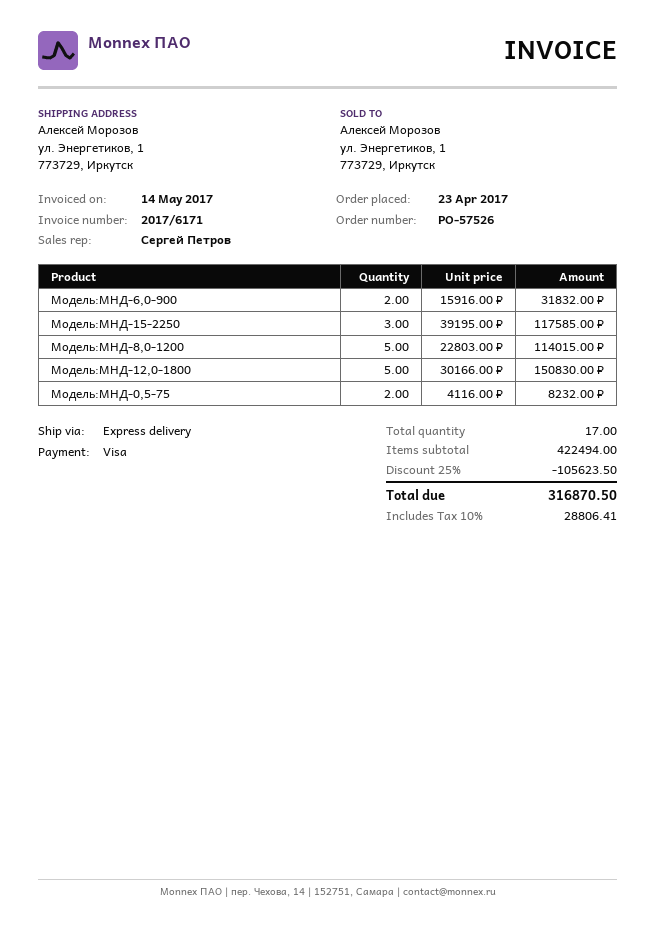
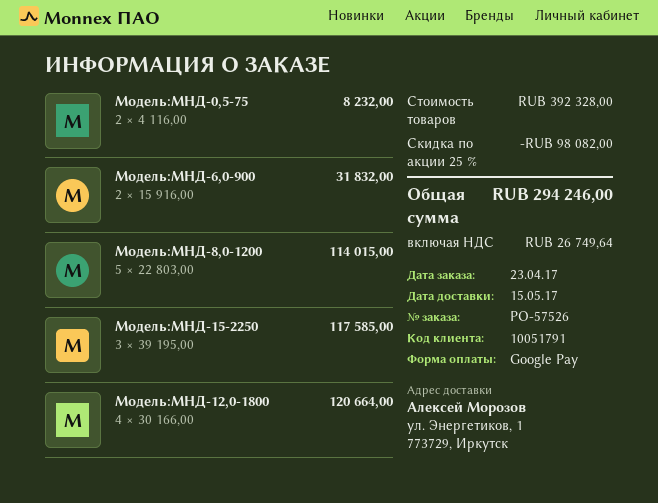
payment method: Visa -> Google Pay
Модель:МНД-12,0-1800: 5 x 30166.00 = 150830.00 -> 4 x 30166.00 = 120664.00
subtotal: 422494.00 -> 392328.00
discount: 25% = 105623.50 -> 25% = 98082.00
tax: 28806.41 -> 26749.64
total: 316870.50 -> 294246.00

